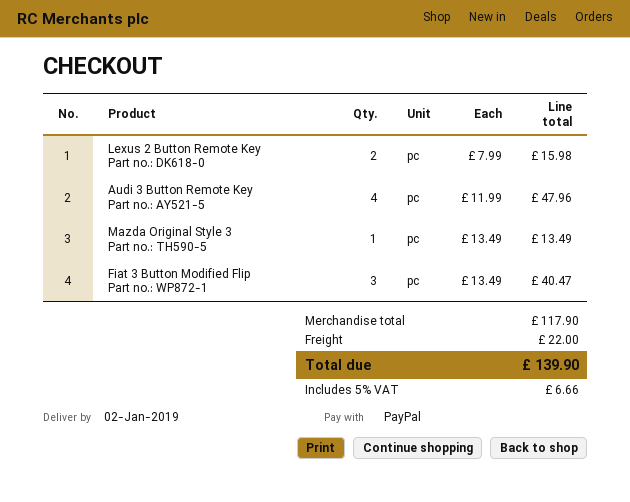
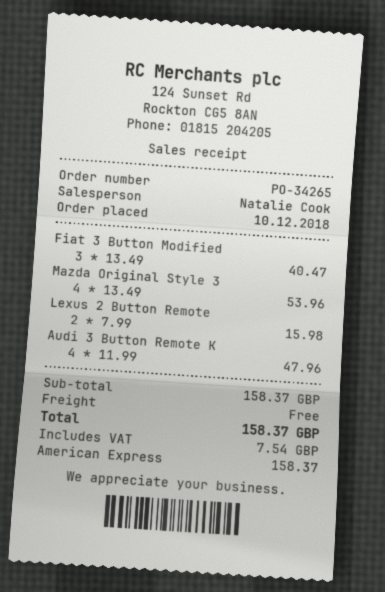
payment method: PayPal -> American Express
Mazda Original Style 3: 1 x 13.49 = 13.49 -> 4 x 13.49 = 53.96
subtotal: 117.90 -> 158.37
shipping: 22.00 -> 0.00
tax: 6.66 -> 7.54
total: 139.90 -> 158.37

